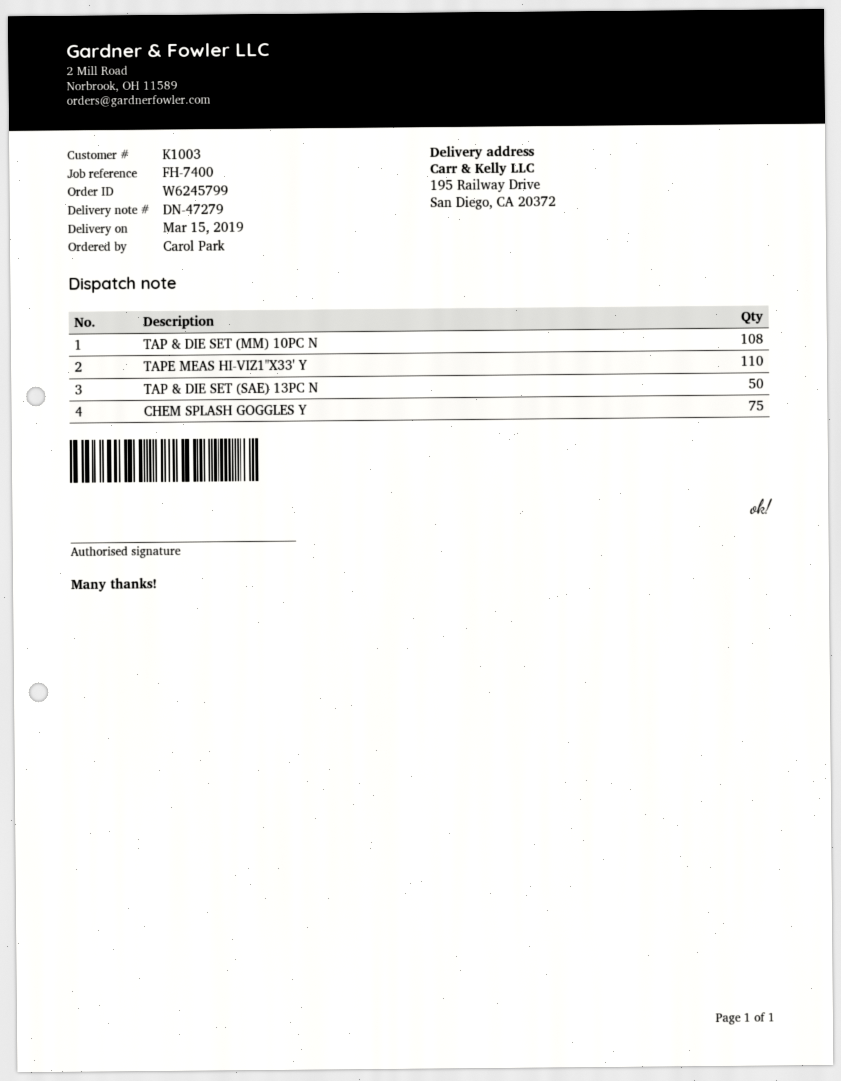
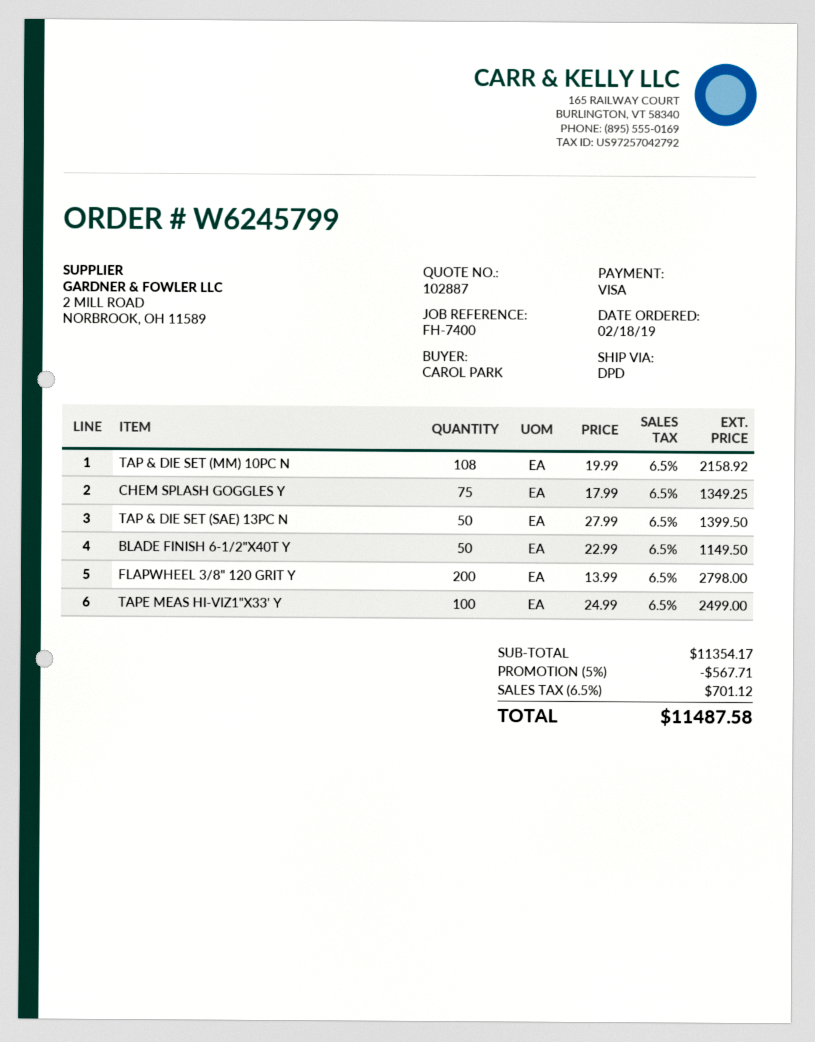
TAPE MEAS HI-VIZ1"X33' Y: 110 -> 100
BLADE FINISH 6-1/2"X40T Y: none -> 50
FLAPWHEEL 3/8" 120 GRIT Y: none -> 200

